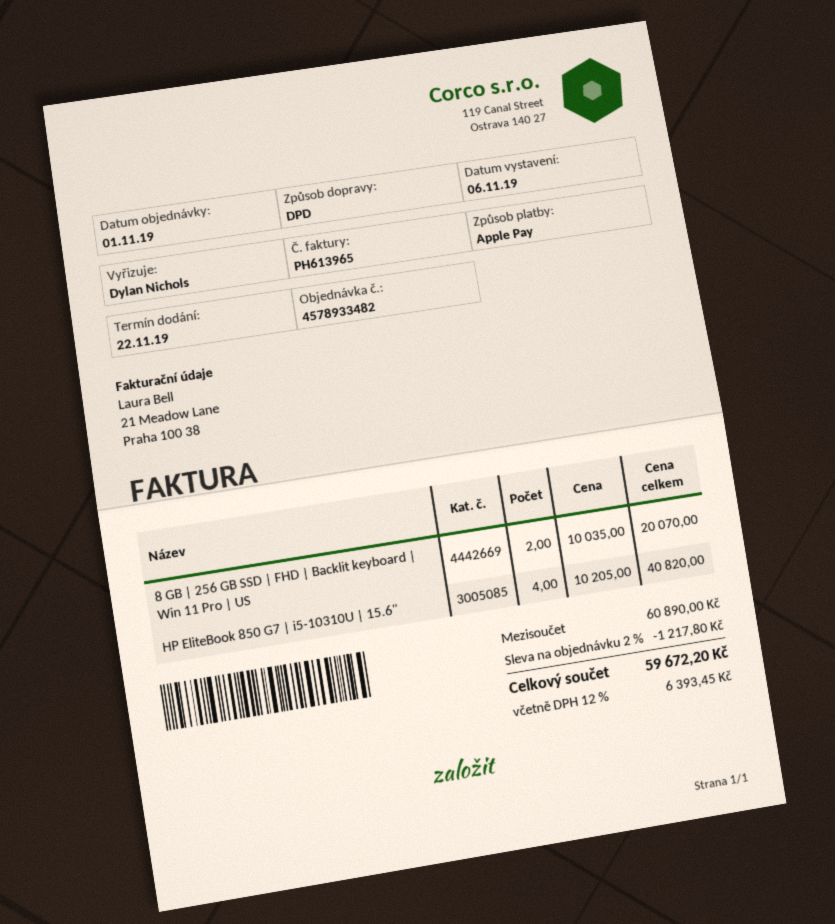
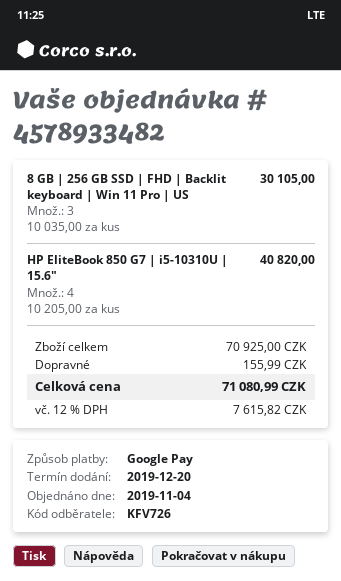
order date: 2019-11-01 -> 2019-11-04
delivery date: 2019-11-22 -> 2019-12-20
payment method: Apple Pay -> Google Pay
8 GB | 256 GB SSD | FHD | Backlit keyboard | Win 11 Pro | US: 2 x 10035.00 = 20070.00 -> 3 x 10035.00 = 30105.00
subtotal: 60890.00 -> 70925.00
discount: 2% = 1217.80 -> none
shipping: none -> 155.99
tax: 12% = 6393.45 -> 12% = 7615.82
total: 59672.20 -> 71080.99

